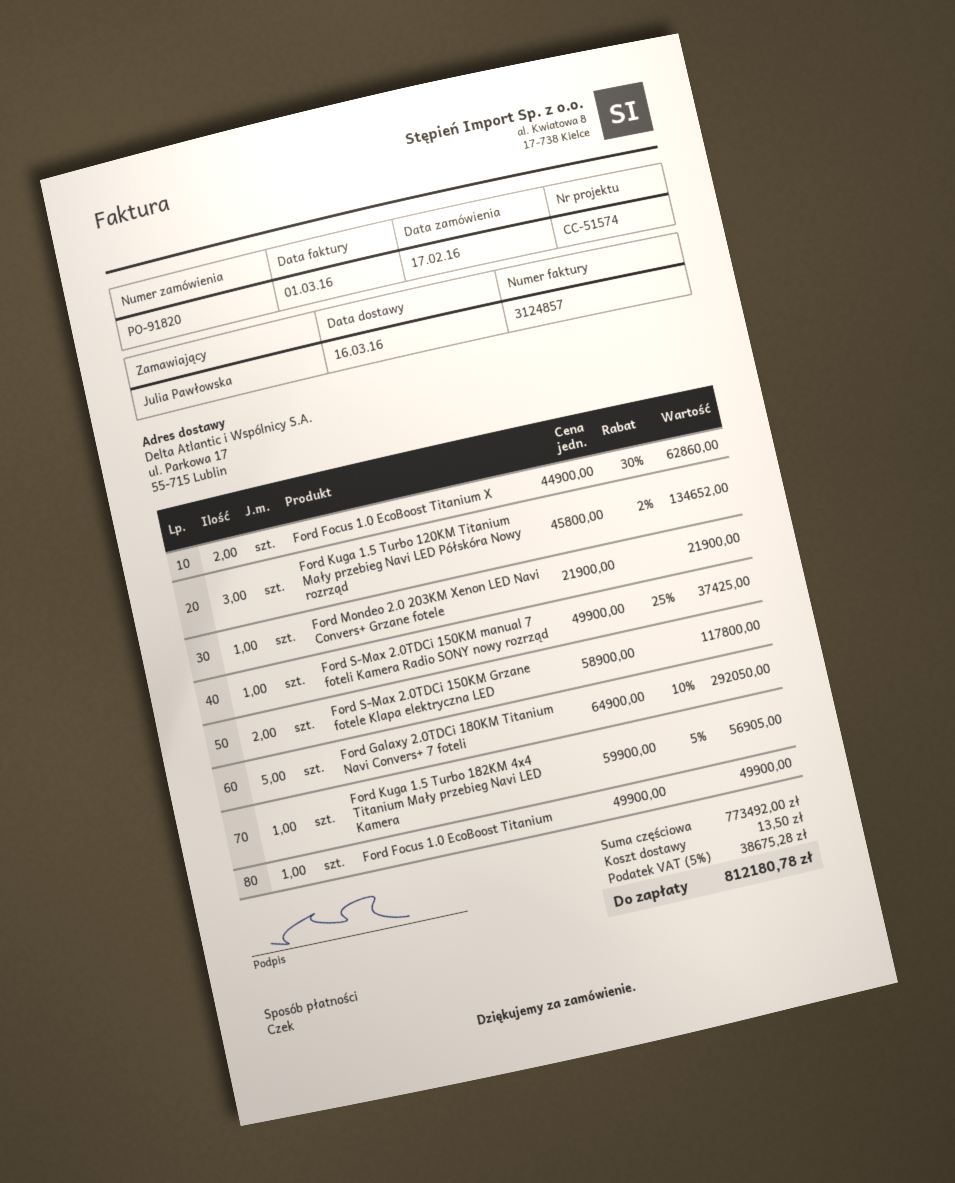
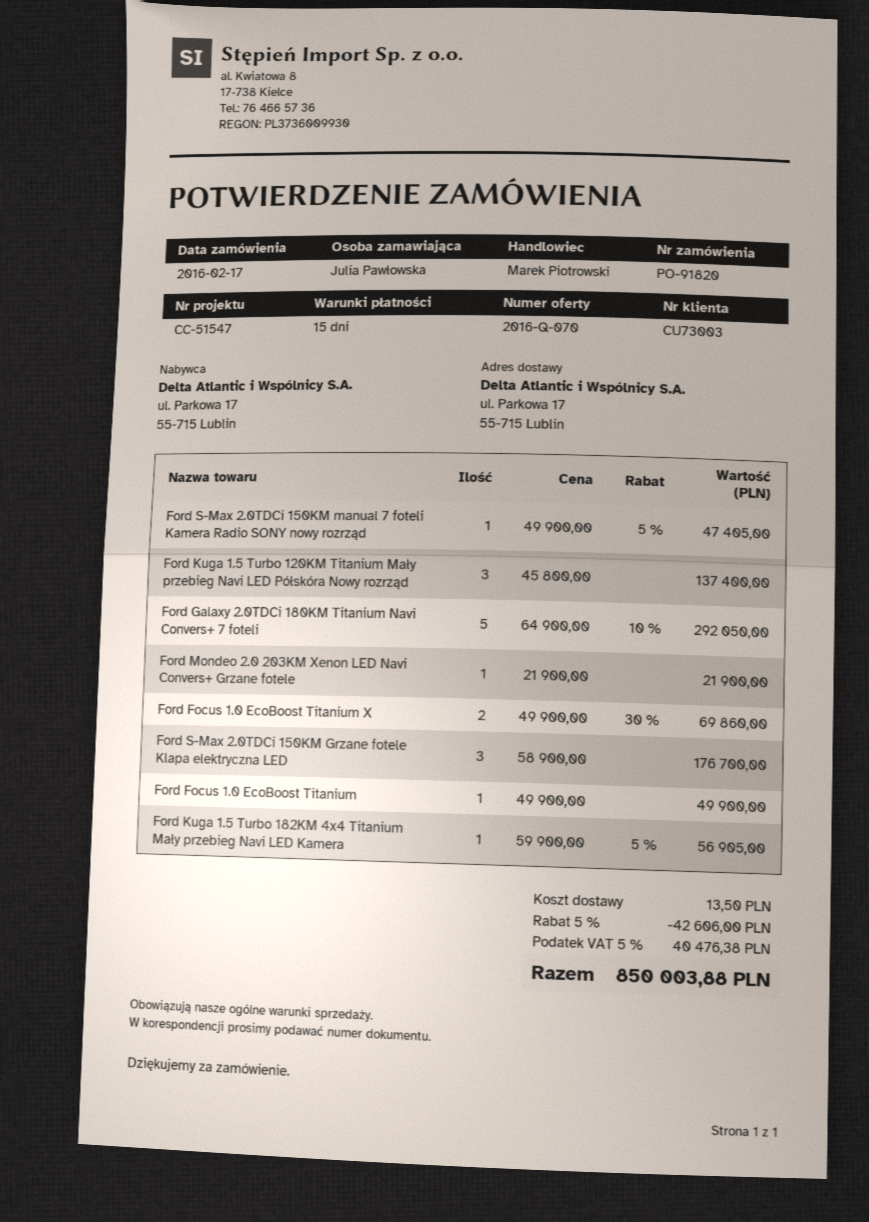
reference: CC-51574 -> CC-51547
Ford Focus 1.0 EcoBoost Titanium X: 2 x 44900.00 - 30% = 62860.00 -> 2 x 49900.00 - 30% = 69860.00
Ford Kuga 1.5 Turbo 120KM Titanium Mały przebieg Navi LED Półskóra Nowy rozrząd: 3 x 45800.00 - 2% = 134652.00 -> 3 x 45800.00 = 137400.00
Ford S-Max 2.0TDCi 150KM manual 7 foteli Kamera Radio SONY nowy rozrząd: 1 x 49900.00 - 25% = 37425.00 -> 1 x 49900.00 - 5% = 47405.00
Ford S-Max 2.0TDCi 150KM Grzane fotele Klapa elektryczna LED: 2 x 58900.00 = 117800.00 -> 3 x 58900.00 = 176700.00
discount: none -> 5% = 42606.00
tax: 5% = 38675.28 -> 5% = 40476.38
total: 812180.78 -> 850003.88

